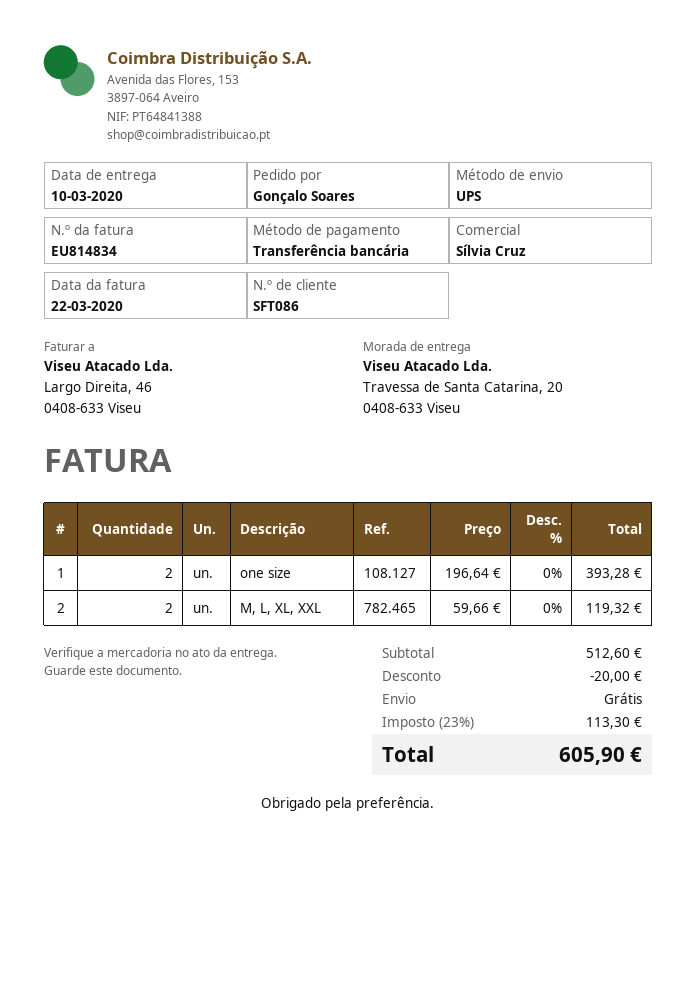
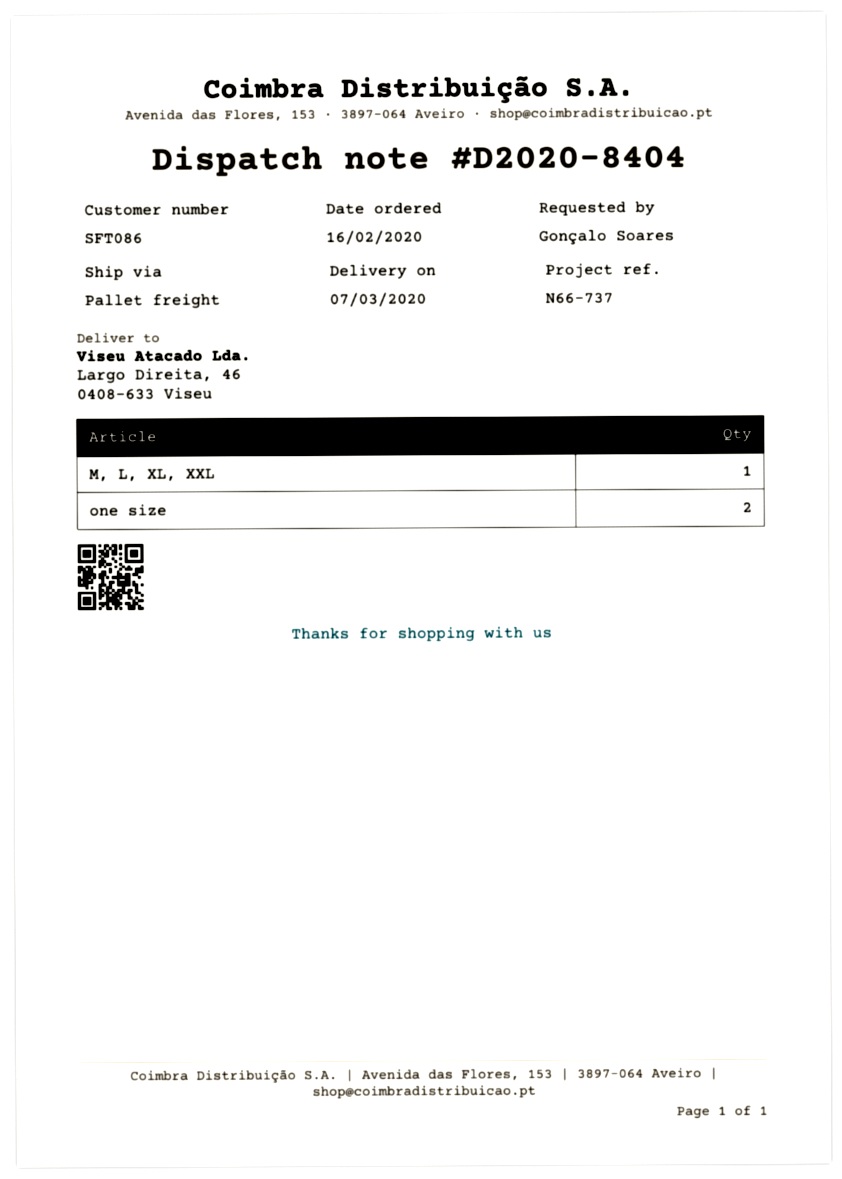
delivery date: 2020-03-10 -> 2020-03-07
shipping method: UPS -> pallet freight
ship to: Travessa de Santa Catarina, 20, 0408-633 Viseu -> Largo Direita, 46, 0408-633 Viseu
M, L, XL, XXL: 2 -> 1

